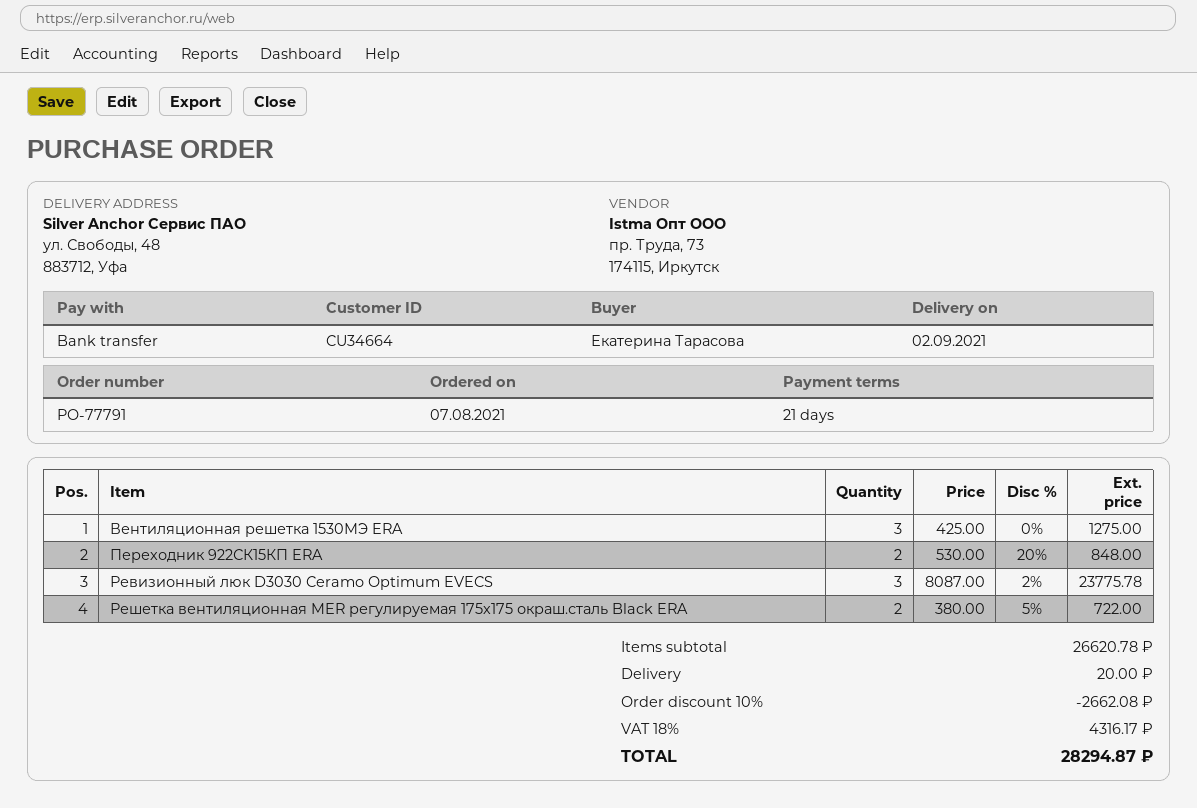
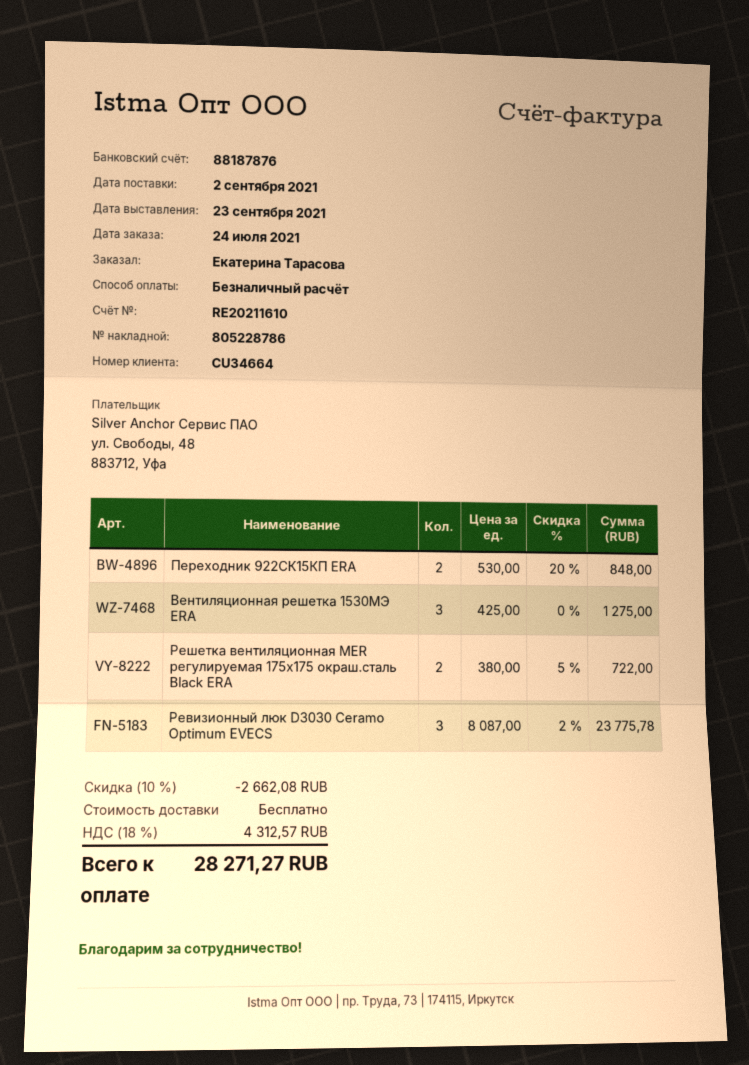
order date: 2021-08-07 -> 2021-07-24
shipping: 20.00 -> 0.00
tax: 18% = 4316.17 -> 18% = 4312.57
total: 28294.87 -> 28271.27

